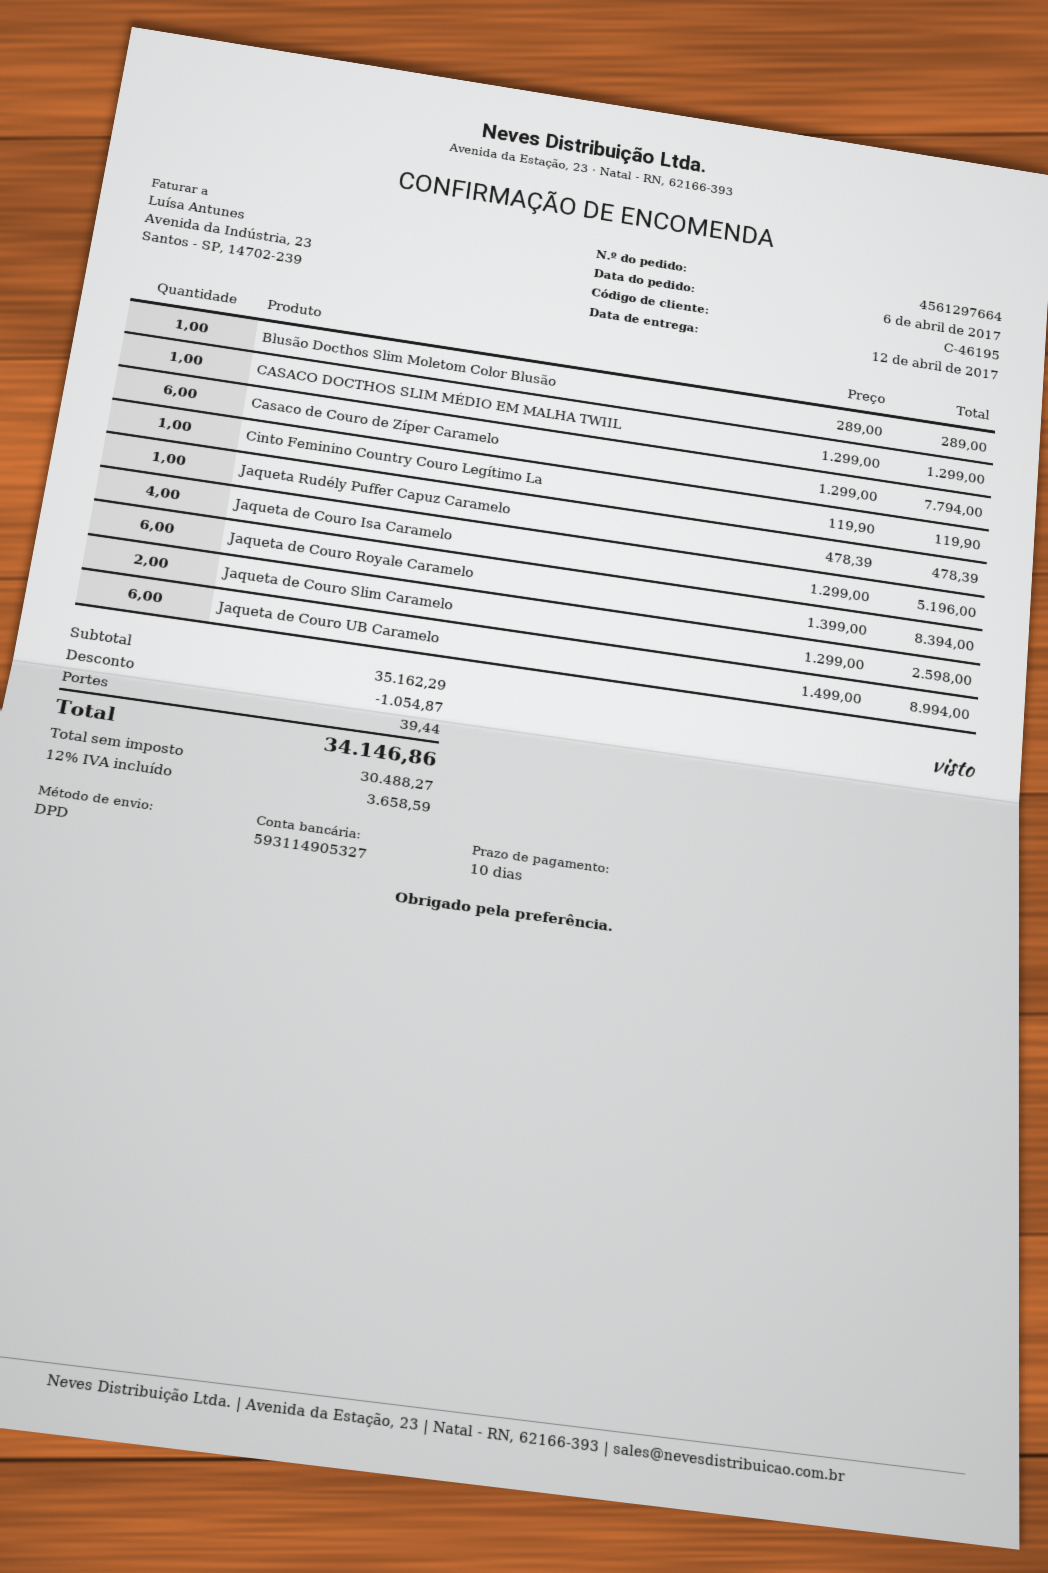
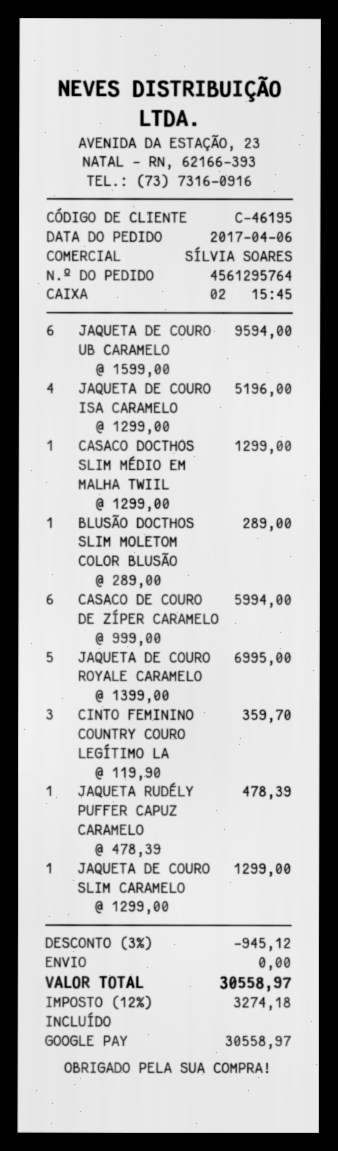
order number: 4561297664 -> 4561295764
Casaco de Couro de Zíper Caramelo: 6 x 1299.00 = 7794.00 -> 6 x 999.00 = 5994.00
Cinto Feminino Country Couro Legítimo La: 1 x 119.90 = 119.90 -> 3 x 119.90 = 359.70
Jaqueta de Couro Royale Caramelo: 6 x 1399.00 = 8394.00 -> 5 x 1399.00 = 6995.00
Jaqueta de Couro Slim Caramelo: 2 x 1299.00 = 2598.00 -> 1 x 1299.00 = 1299.00
Jaqueta de Couro UB Caramelo: 6 x 1499.00 = 8994.00 -> 6 x 1599.00 = 9594.00
discount: 1054.87 -> 945.12
shipping: 39.44 -> 0.00
tax: 12% = 3658.59 -> 12% = 3274.18
total: 34146.86 -> 30558.97

